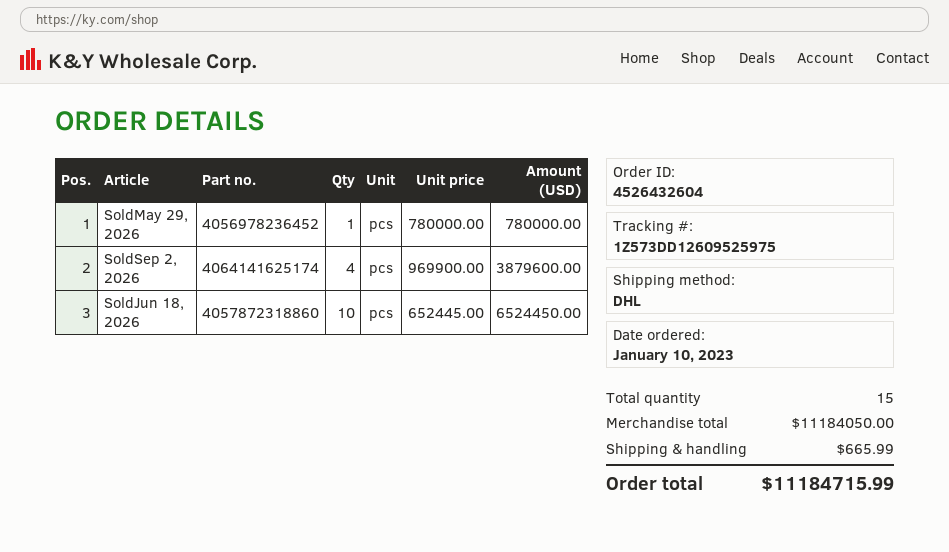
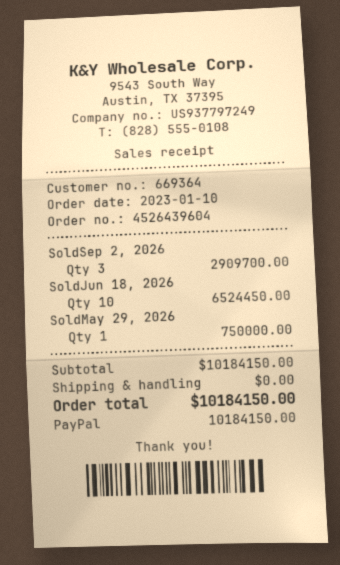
order number: 4526432604 -> 4526439604
SoldMay 29, 2026: 1 for 780000.00 -> 1 for 750000.00
SoldSep 2, 2026: 4 for 3879600.00 -> 3 for 2909700.00
subtotal: 11184050.00 -> 10184150.00
shipping: 665.99 -> 0.00
total: 11184715.99 -> 10184150.00

